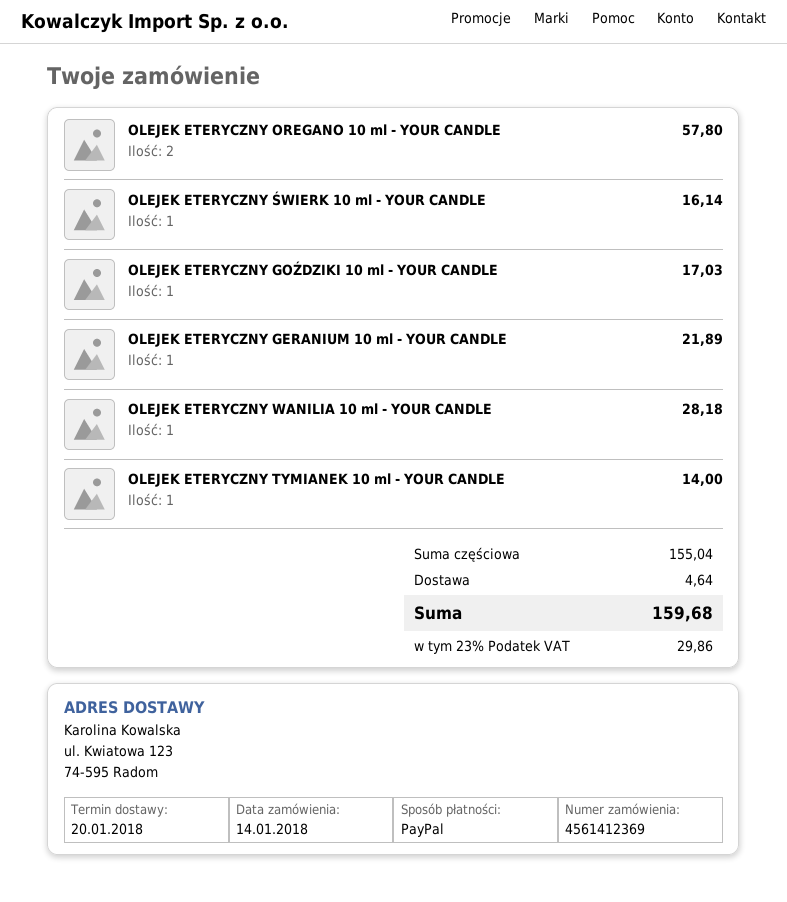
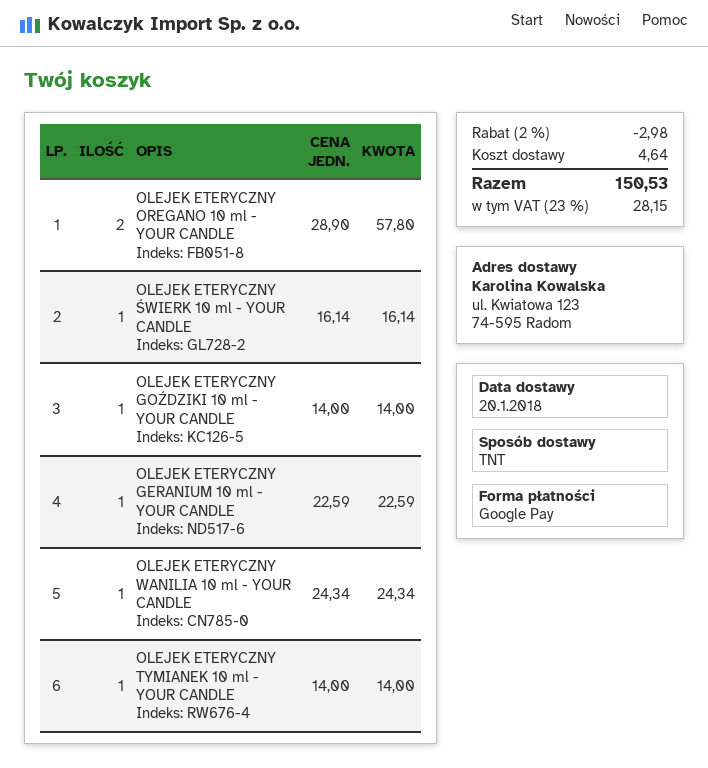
payment method: PayPal -> Google Pay
OLEJEK ETERYCZNY GOŹDZIKI 10 ml - YOUR CANDLE: 1 for 17.03 -> 1 for 14.00
OLEJEK ETERYCZNY GERANIUM 10 ml - YOUR CANDLE: 1 for 21.89 -> 1 for 22.59
OLEJEK ETERYCZNY WANILIA 10 ml - YOUR CANDLE: 1 for 28.18 -> 1 for 24.34
discount: none -> 2% = 2.98
tax: 23% = 29.86 -> 23% = 28.15
total: 159.68 -> 150.53

